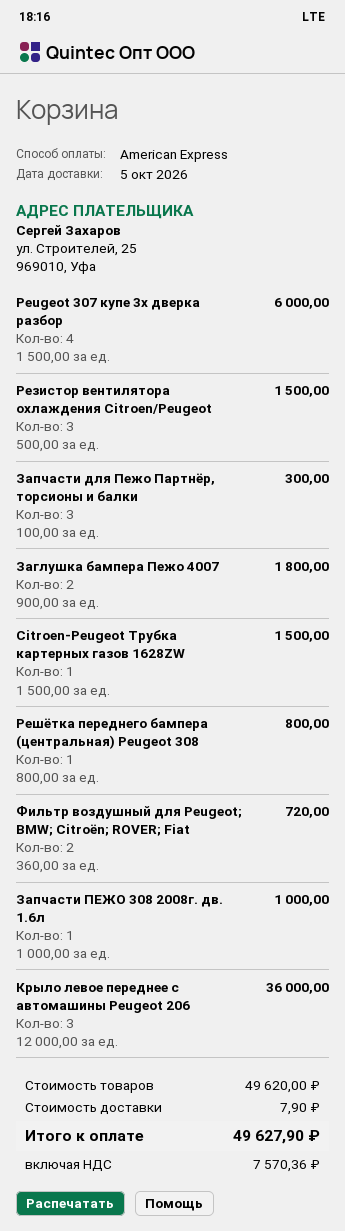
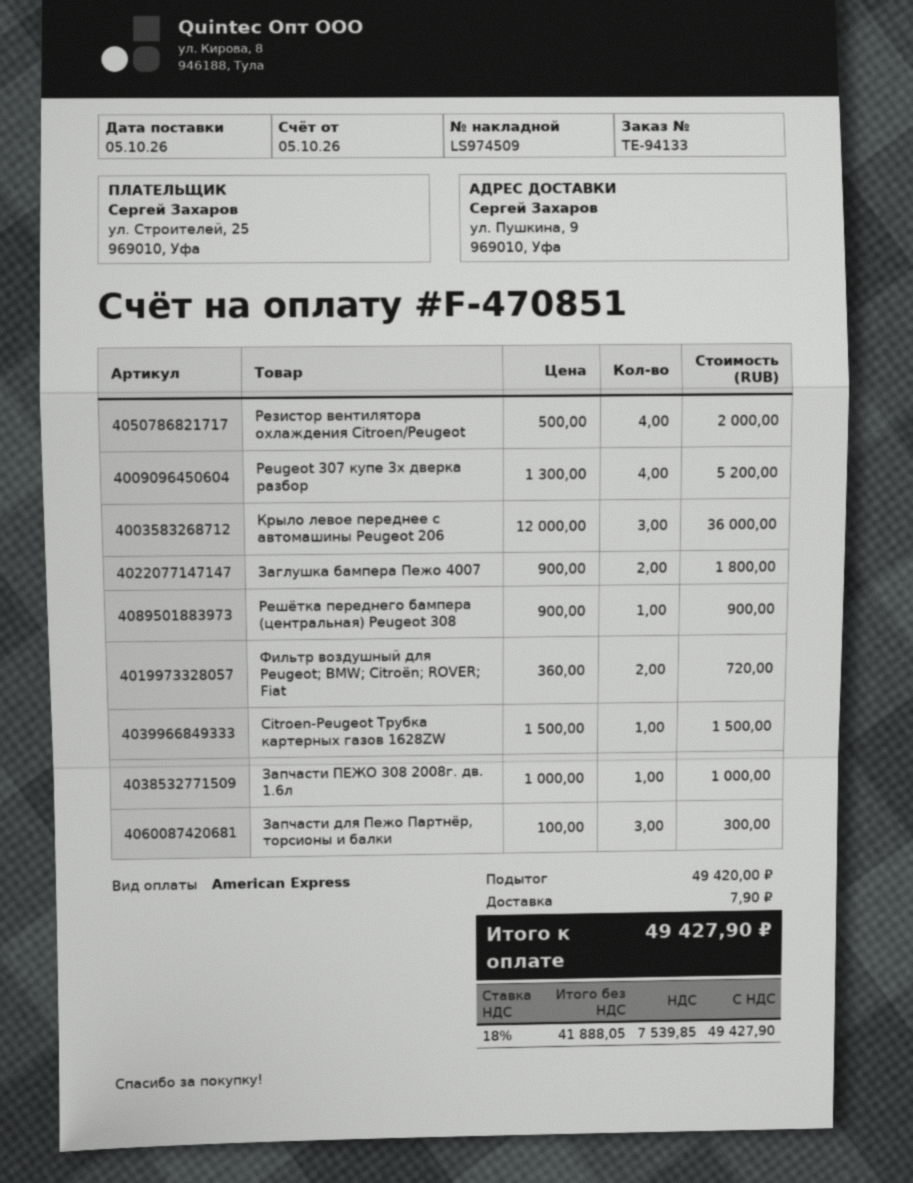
Peugeot 307 купе 3х дверка разбор: 4 x 1500.00 = 6000.00 -> 4 x 1300.00 = 5200.00
Резистор вентилятора охлаждения Citroen/Peugeot: 3 x 500.00 = 1500.00 -> 4 x 500.00 = 2000.00
Решётка переднего бампера (центральная) Peugeot 308: 1 x 800.00 = 800.00 -> 1 x 900.00 = 900.00
subtotal: 49620.00 -> 49420.00
tax: 7570.36 -> 7539.85
total: 49627.90 -> 49427.90

